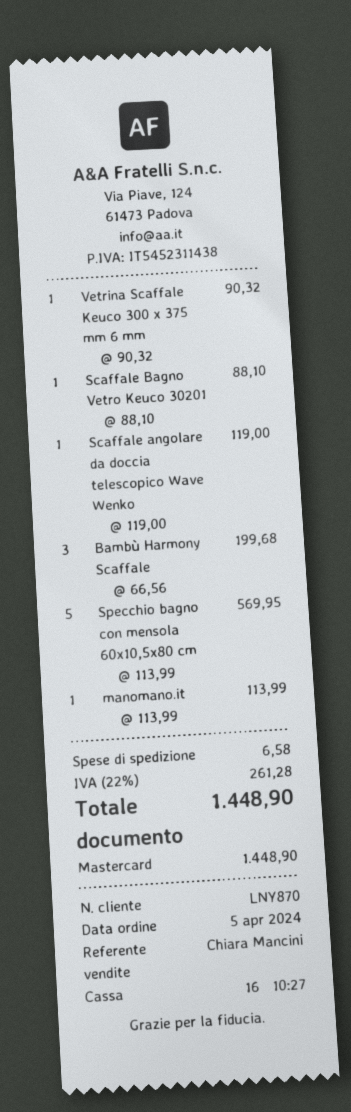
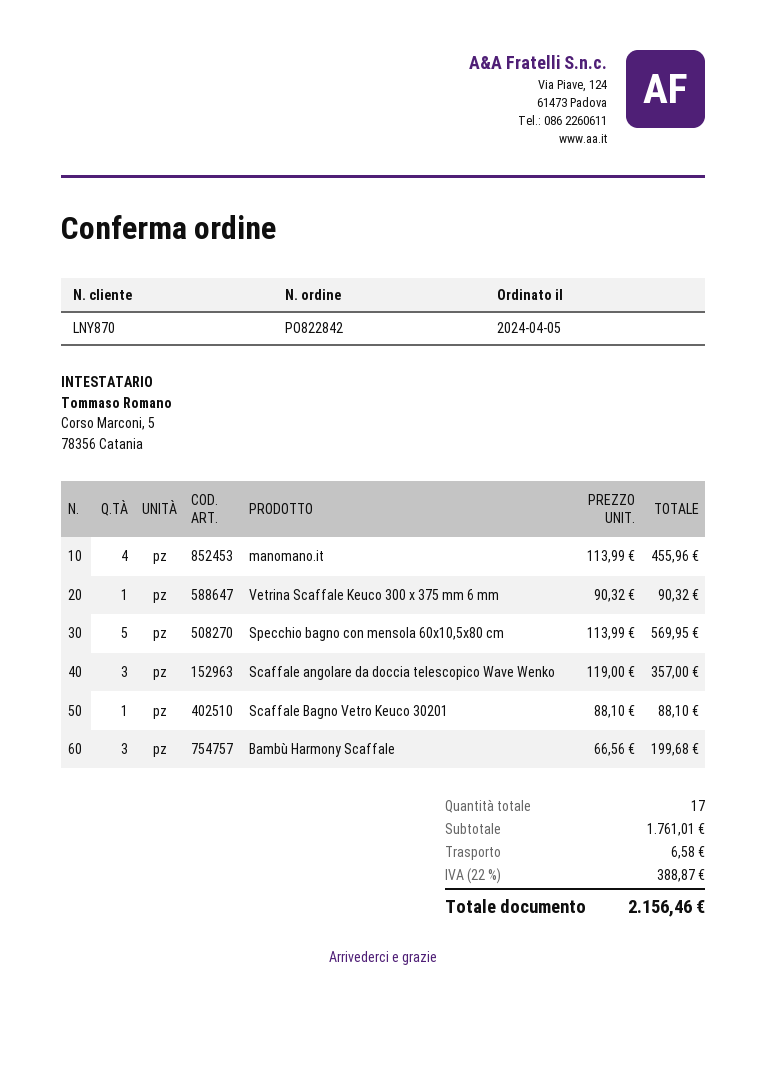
Scaffale angolare da doccia telescopico Wave Wenko: 1 x 119.00 = 119.00 -> 3 x 119.00 = 357.00
manomano.it: 1 x 113.99 = 113.99 -> 4 x 113.99 = 455.96
tax: 22% = 261.28 -> 22% = 388.87
total: 1448.90 -> 2156.46

